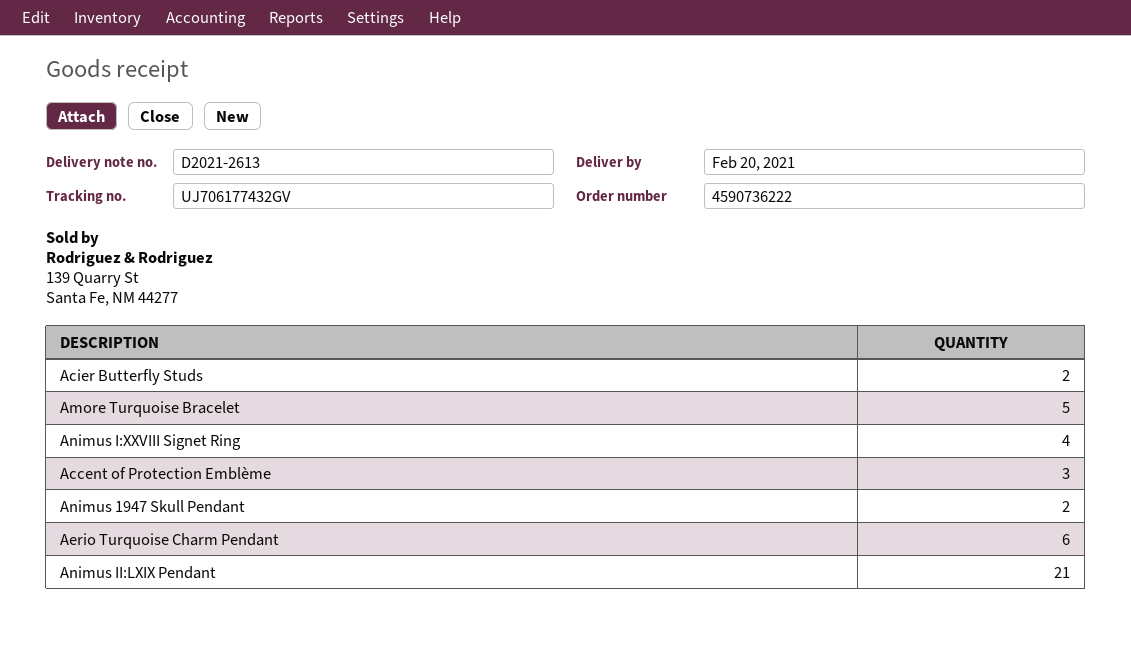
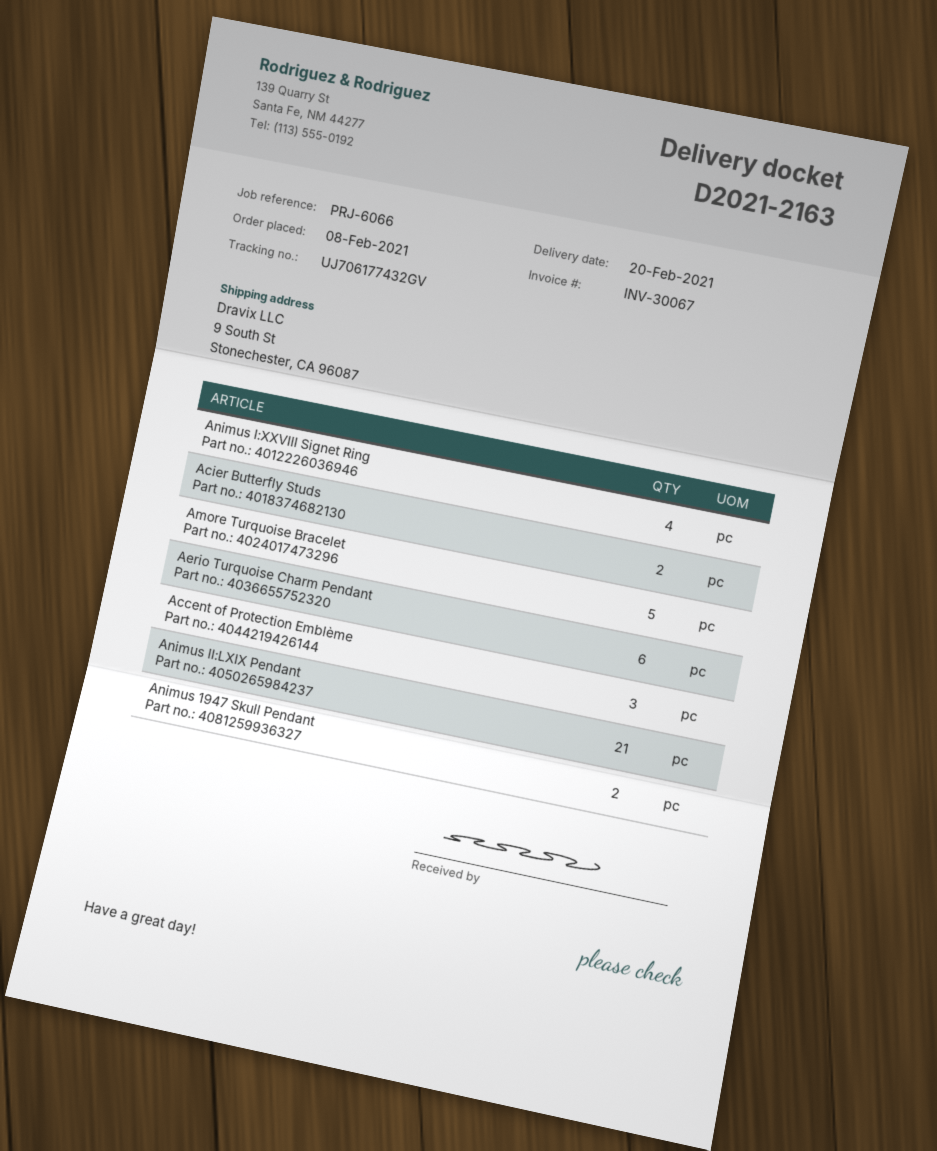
delivery note number: D2021-2613 -> D2021-2163

